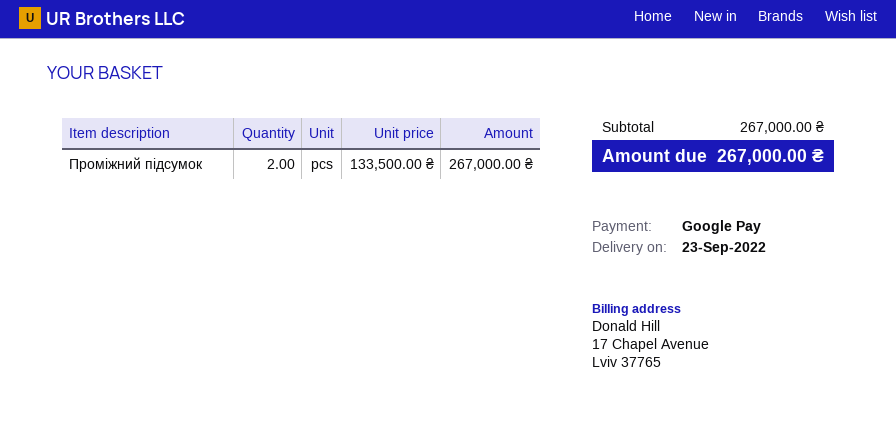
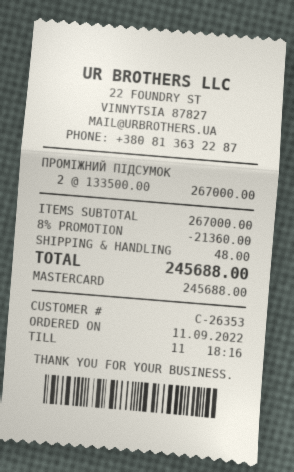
payment method: Google Pay -> Mastercard
discount: none -> 8% = 21360.00
shipping: none -> 48.00
total: 267000.00 -> 245688.00

